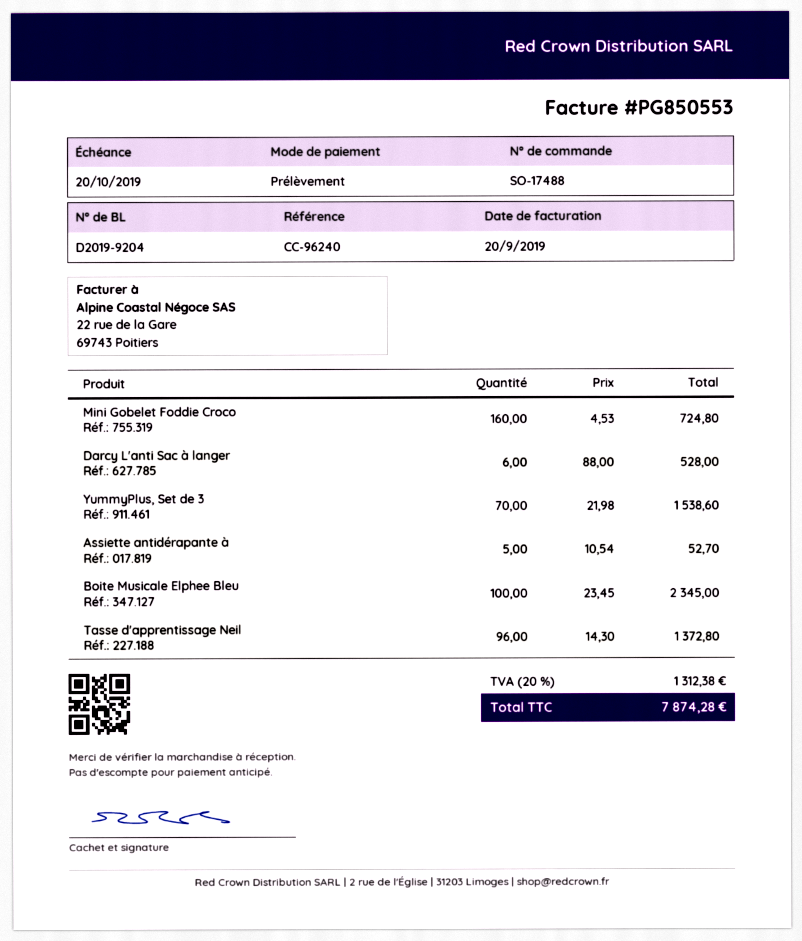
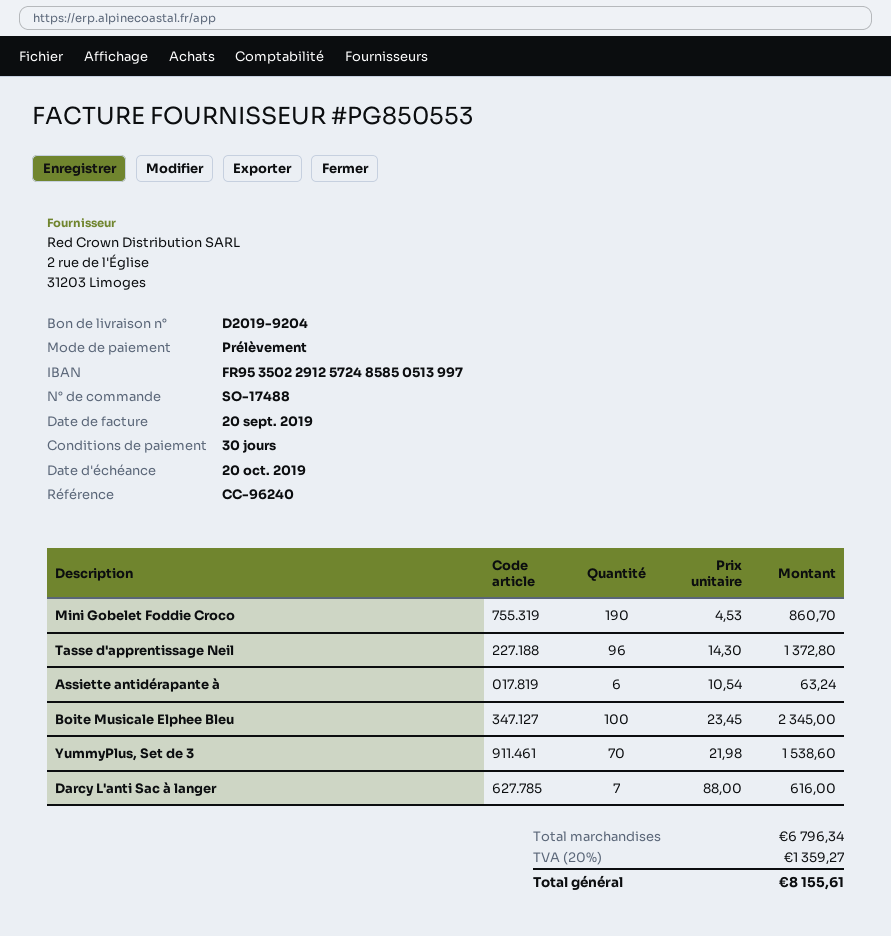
Mini Gobelet Foddie Croco: 160 x 4.53 = 724.80 -> 190 x 4.53 = 860.70
Darcy L'anti Sac à langer: 6 x 88.00 = 528.00 -> 7 x 88.00 = 616.00
Assiette antidérapante à: 5 x 10.54 = 52.70 -> 6 x 10.54 = 63.24
tax: 20% = 1312.38 -> 20% = 1359.27
total: 7874.28 -> 8155.61

